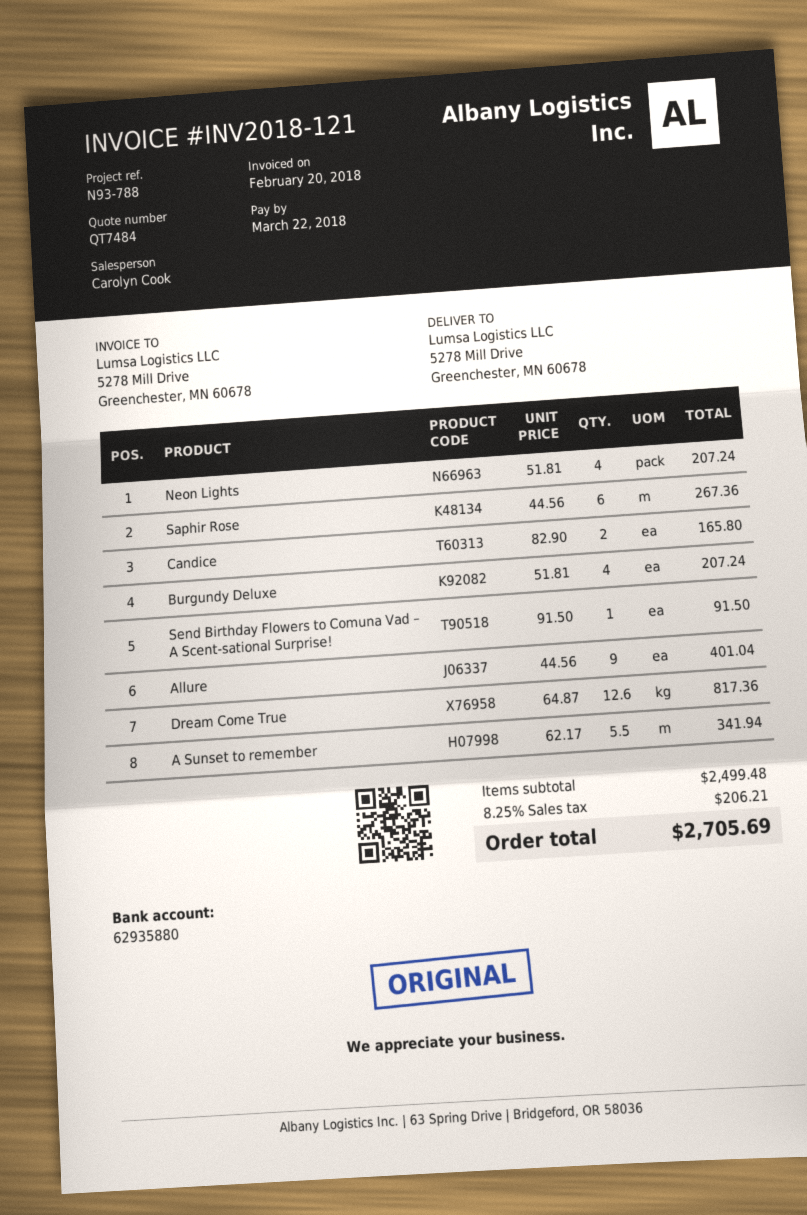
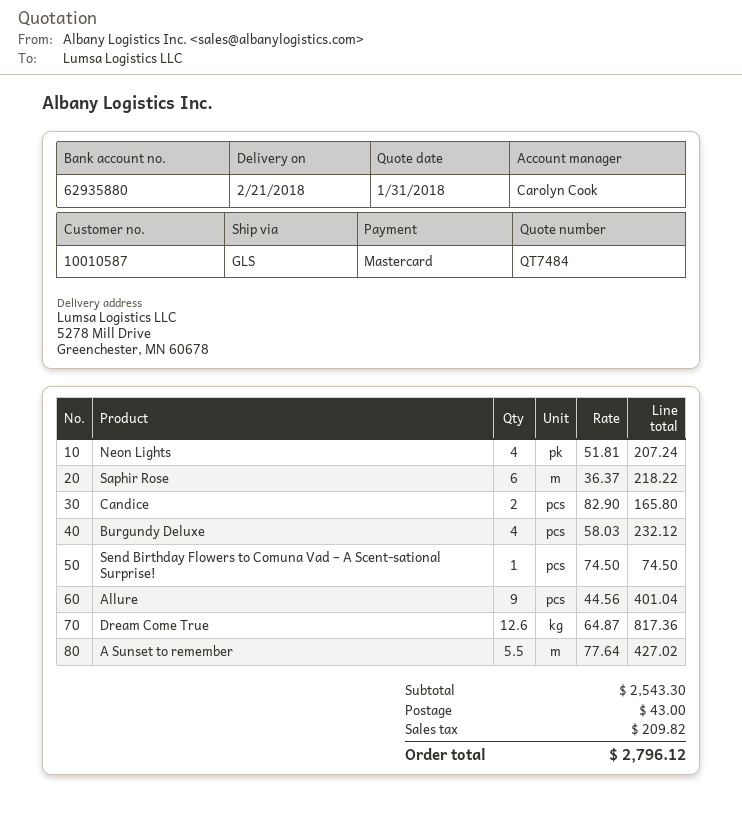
Saphir Rose: 6 x 44.56 = 267.36 -> 6 x 36.37 = 218.22
Burgundy Deluxe: 4 x 51.81 = 207.24 -> 4 x 58.03 = 232.12
Send Birthday Flowers to Comuna Vad – A Scent-sational Surprise!: 1 x 91.50 = 91.50 -> 1 x 74.50 = 74.50
A Sunset to remember: 5.5 x 62.17 = 341.94 -> 5.5 x 77.64 = 427.02
subtotal: 2499.48 -> 2543.30
shipping: none -> 43.00
tax: 206.21 -> 209.82
total: 2705.69 -> 2796.12

